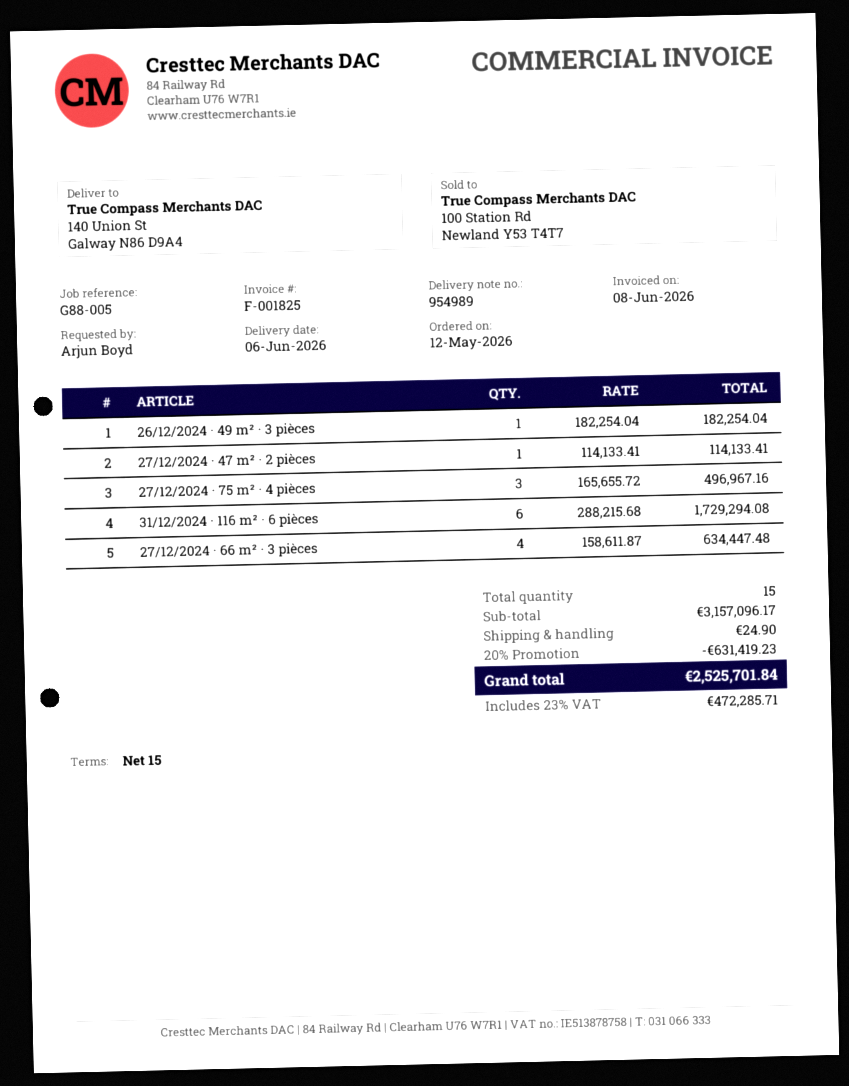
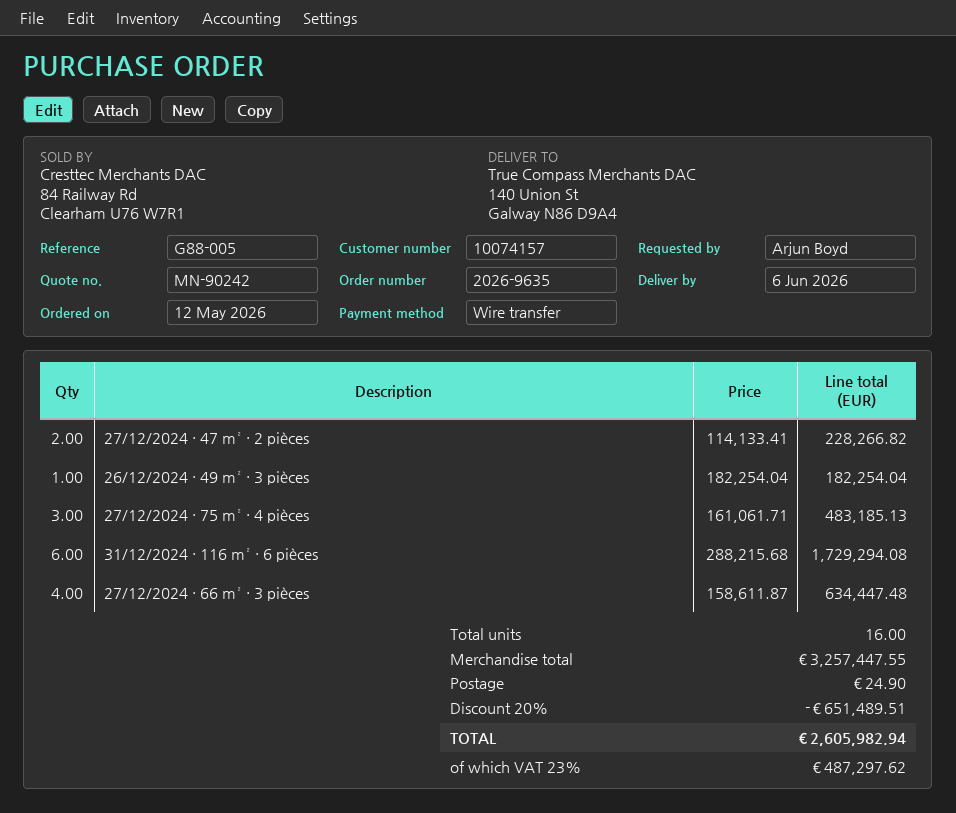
27/12/2024 · 47 m² · 2 pièces: 1 x 114133.41 = 114133.41 -> 2 x 114133.41 = 228266.82
27/12/2024 · 75 m² · 4 pièces: 3 x 165655.72 = 496967.16 -> 3 x 161061.71 = 483185.13
total quantity: 15 -> 16
subtotal: 3157096.17 -> 3257447.55
discount: 20% = 631419.23 -> 20% = 651489.51
tax: 23% = 472285.71 -> 23% = 487297.62
total: 2525701.84 -> 2605982.94

